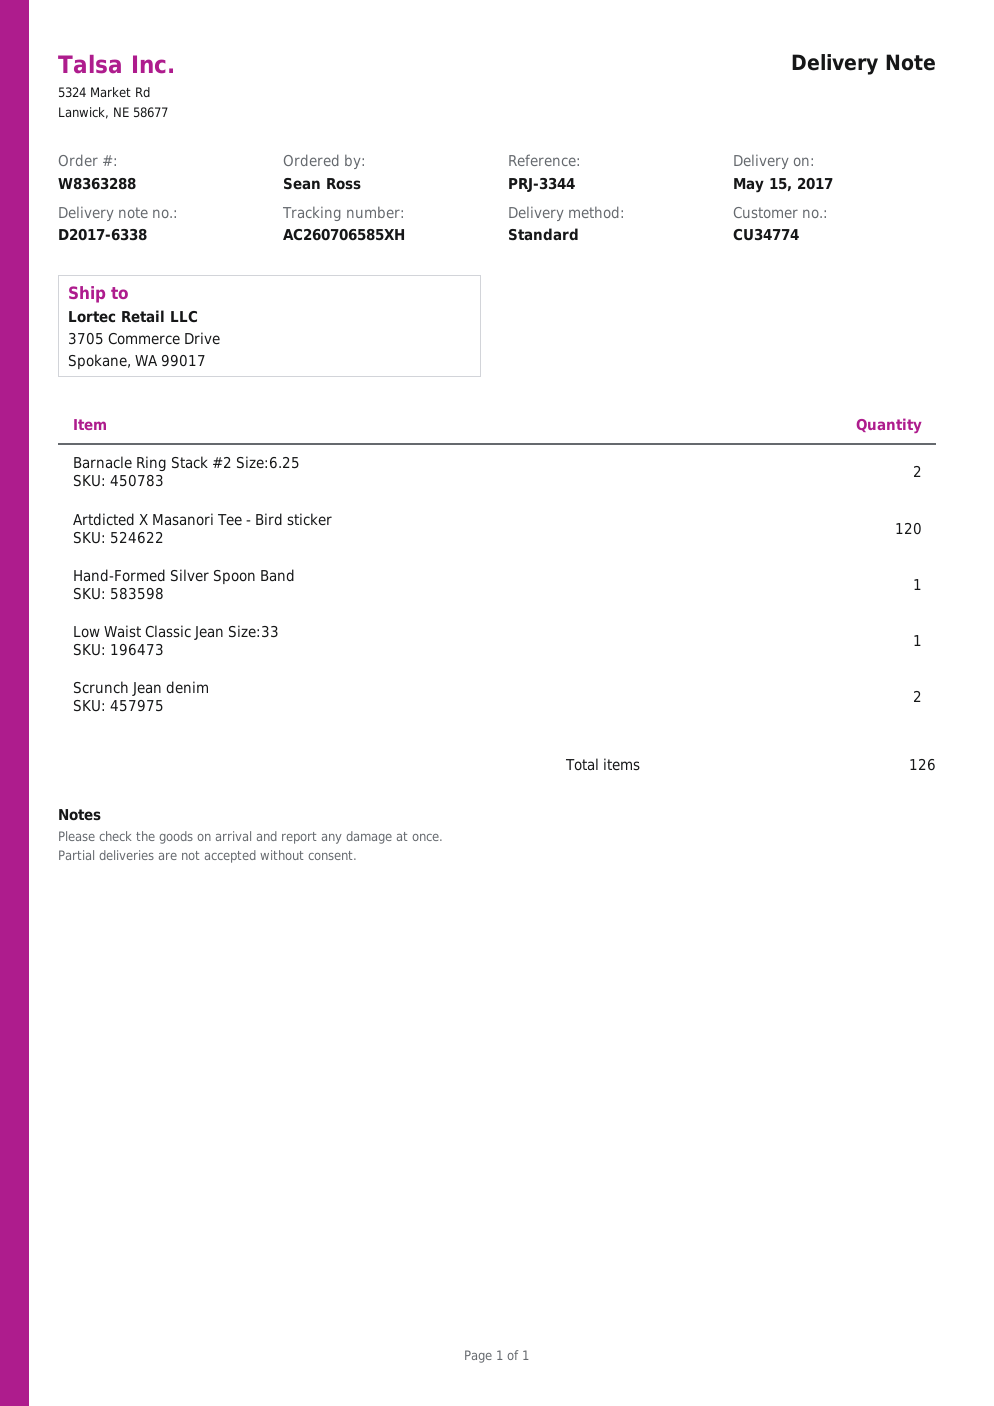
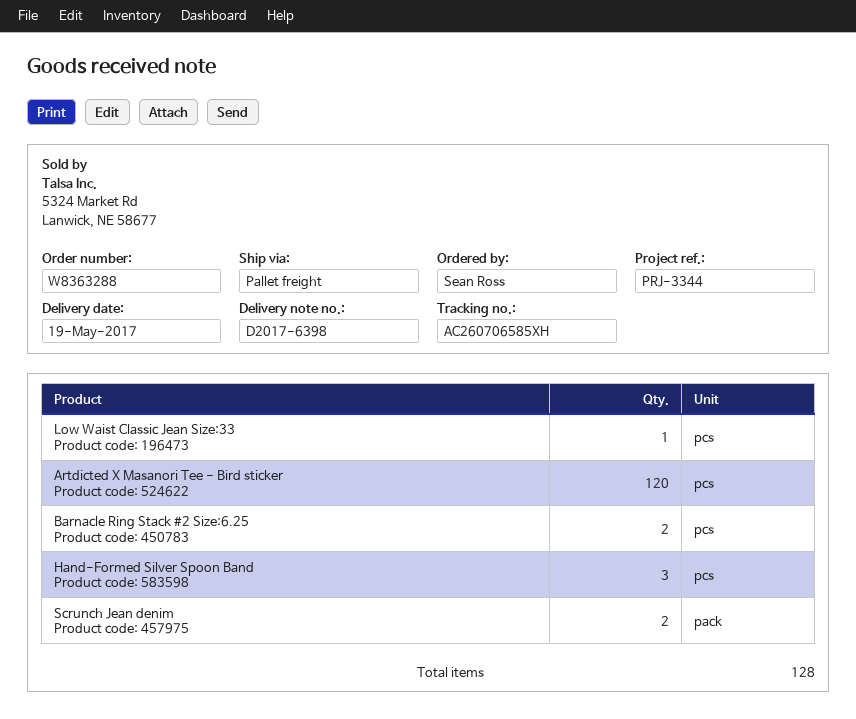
delivery note number: D2017-6338 -> D2017-6398
delivery date: 2017-05-15 -> 2017-05-19
shipping method: standard -> pallet freight
Hand-Formed Silver Spoon Band: 1 -> 3
total quantity: 126 -> 128

